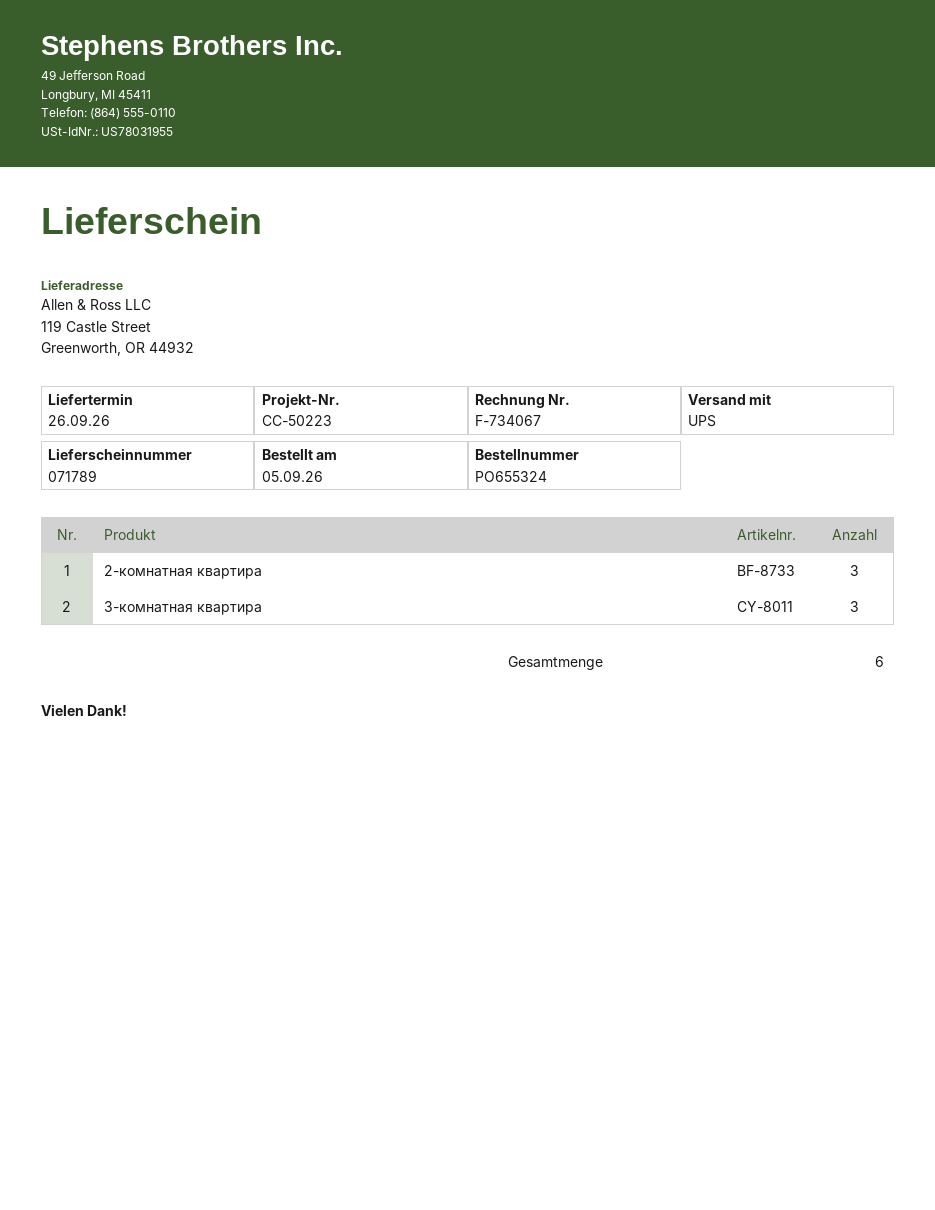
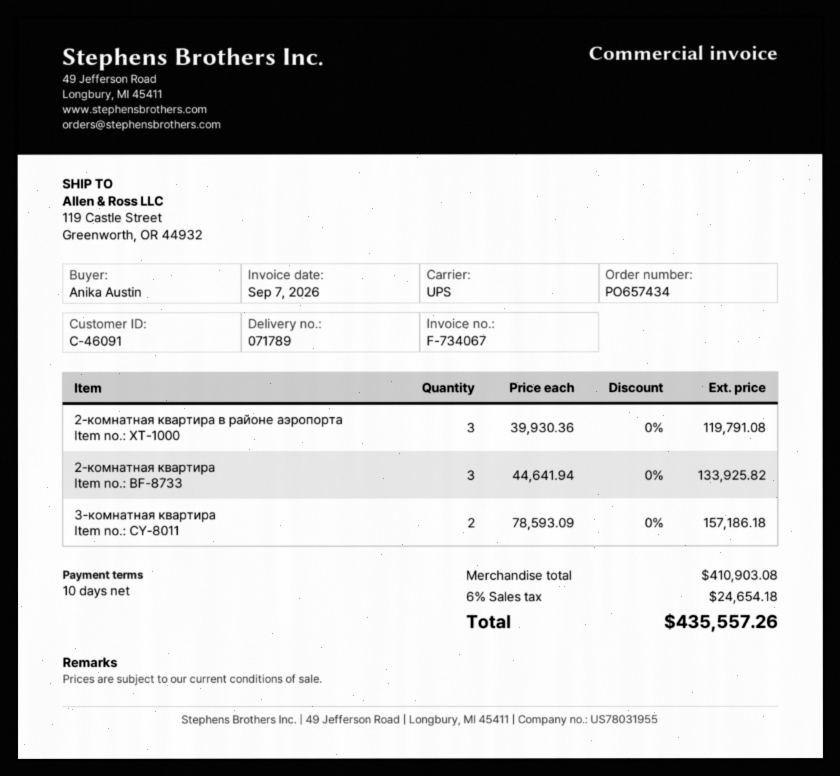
order number: PO655324 -> PO657434
3-комнатная квартира: 3 -> 2
2-комнатная квартира в районе аэропорта: none -> 3

